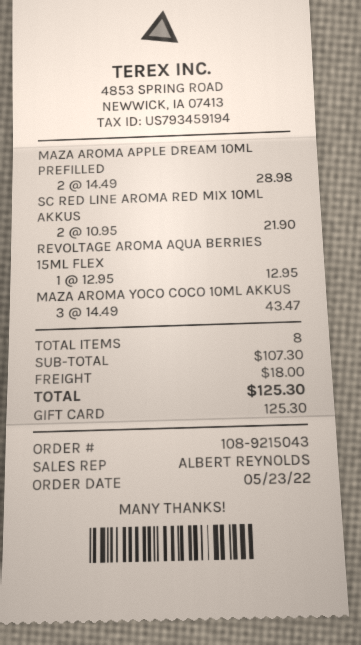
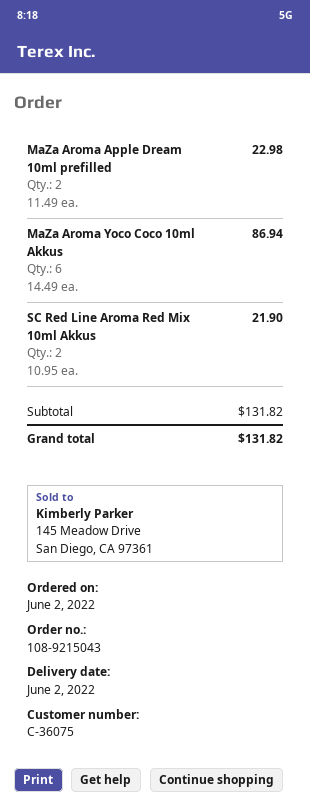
order date: 2022-05-23 -> 2022-06-02
MAZA AROMA APPLE DREAM 10ML PREFILLED: 2 x 14.49 = 28.98 -> 2 x 11.49 = 22.98
REVOLTAGE AROMA AQUA BERRIES 15ML FLEX: 1 x 12.95 = 12.95 -> none
MAZA AROMA YOCO COCO 10ML AKKUS: 3 x 14.49 = 43.47 -> 6 x 14.49 = 86.94
subtotal: 107.30 -> 131.82
shipping: 18.00 -> none
total: 125.30 -> 131.82

